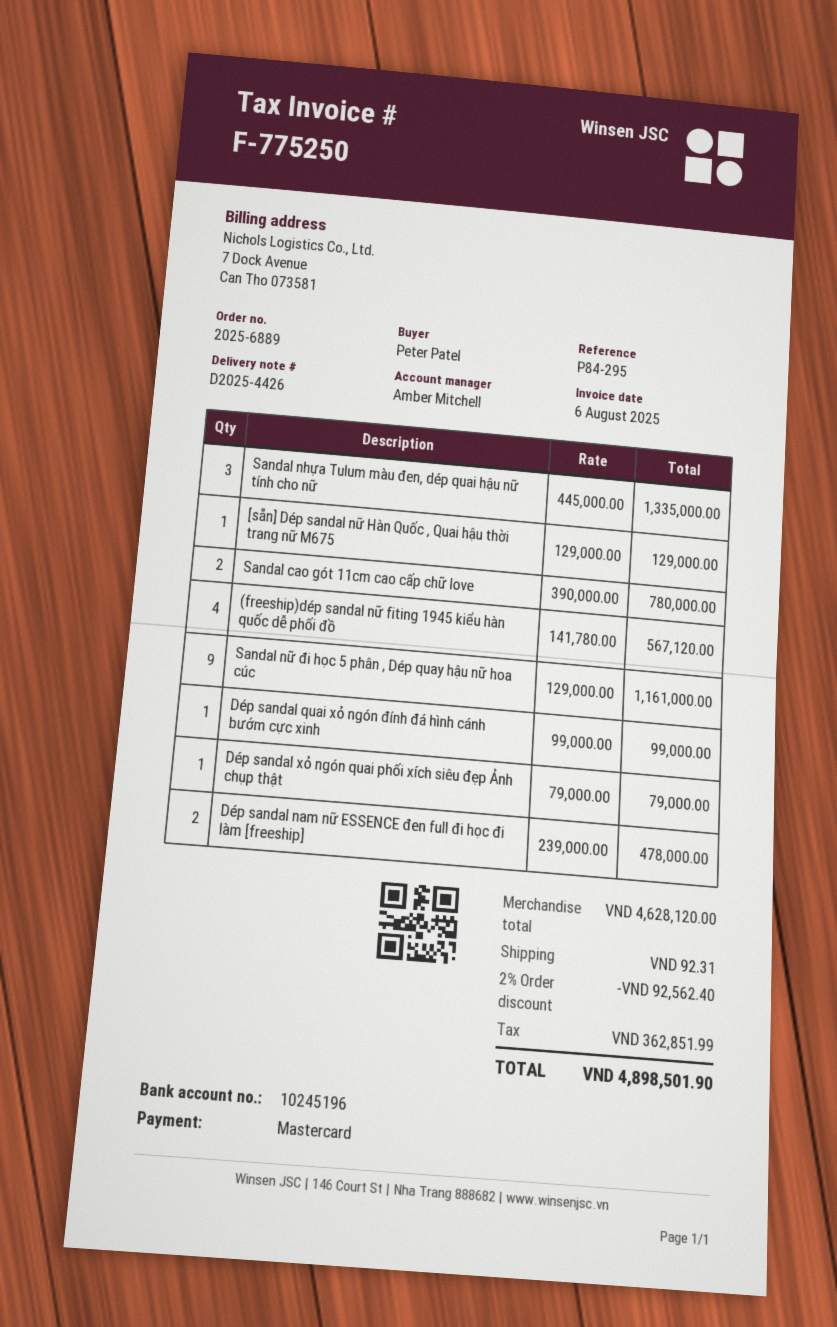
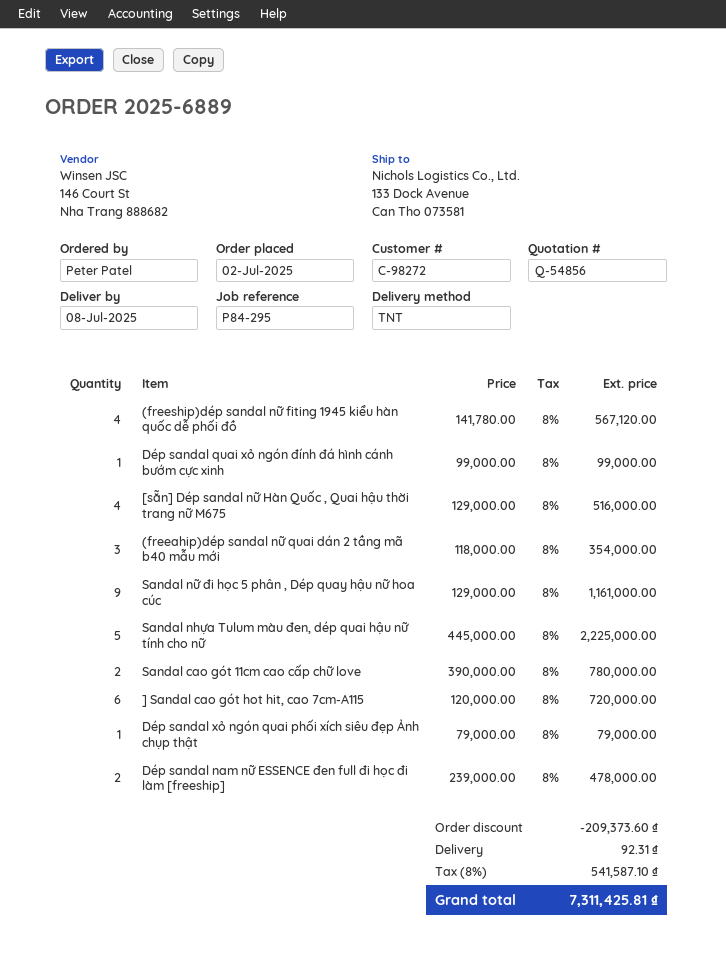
Sandal nhựa Tulum màu đen, dép quai hậu nữ tính cho nữ: 3 x 445000.00 = 1335000.00 -> 5 x 445000.00 = 2225000.00
[sẵn] Dép sandal nữ Hàn Quốc , Quai hậu thời trang nữ M675: 1 x 129000.00 = 129000.00 -> 4 x 129000.00 = 516000.00
(freeahip)dép sandal nữ quai dán 2 tầng mã b40 mẫu mới: none -> 3 x 118000.00 = 354000.00
] Sandal cao gót hot hit, cao 7cm-A115: none -> 6 x 120000.00 = 720000.00
discount: 92562.40 -> 209373.60
tax: 362851.99 -> 541587.10
total: 4898501.90 -> 7311425.81

